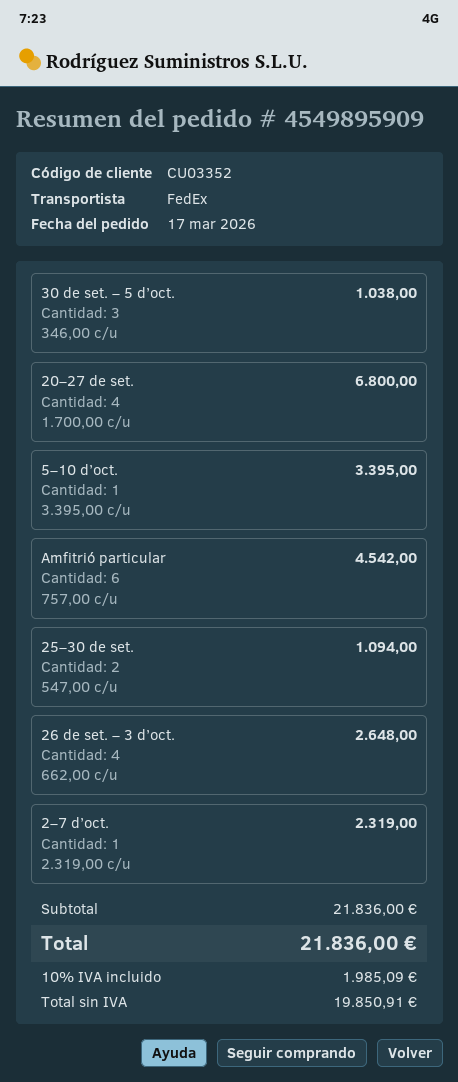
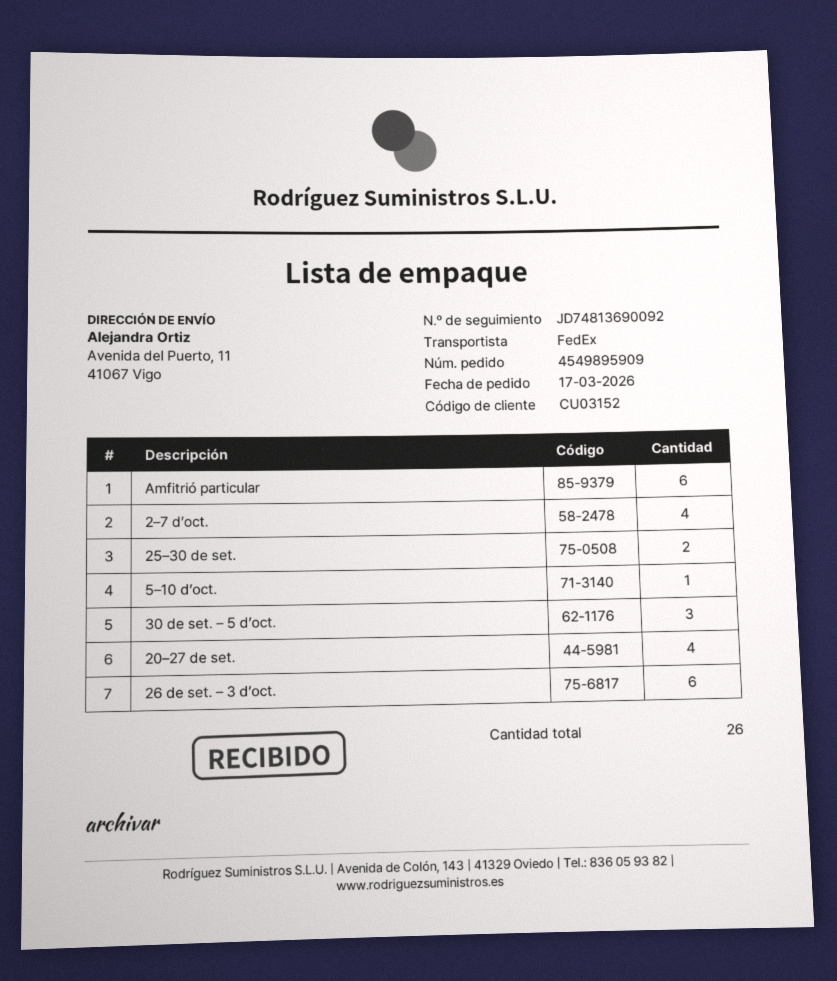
customer number: CU03352 -> CU03152
26 de set. – 3 d’oct.: 4 -> 6
2–7 d’oct.: 1 -> 4

